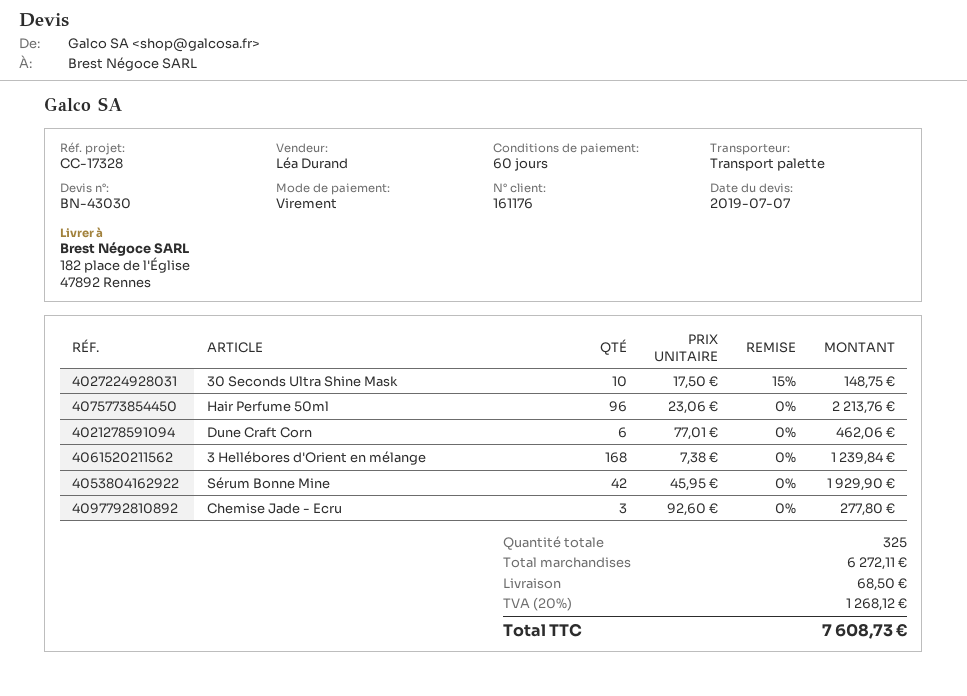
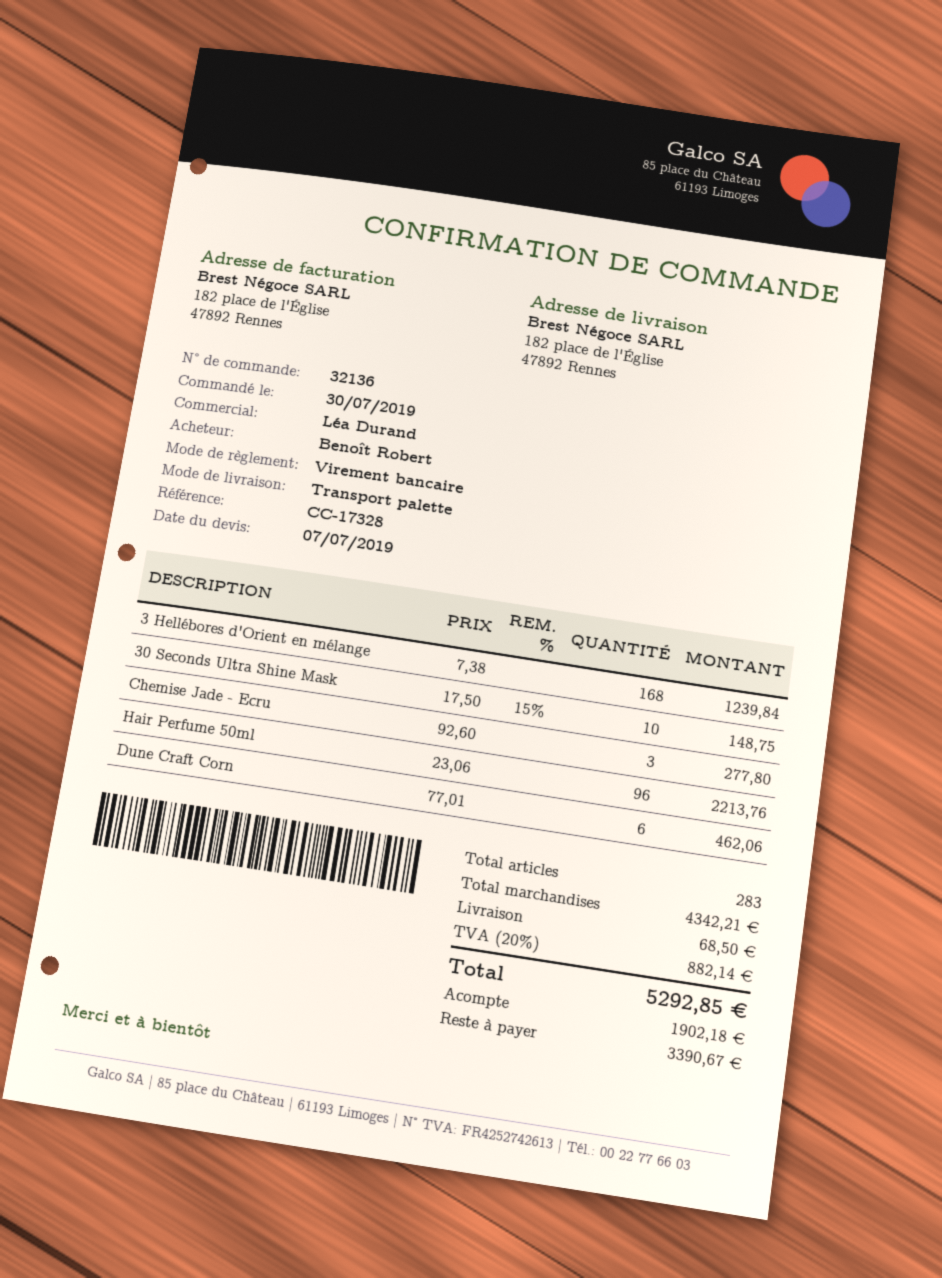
Sérum Bonne Mine: 42 x 45.95 = 1929.90 -> none
total quantity: 325 -> 283
subtotal: 6272.11 -> 4342.21
tax: 20% = 1268.12 -> 20% = 882.14
total: 7608.73 -> 5292.85

